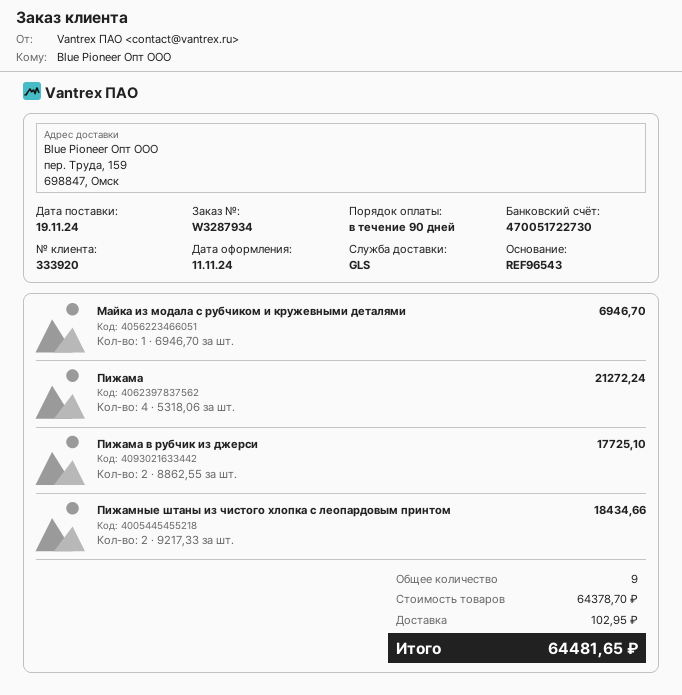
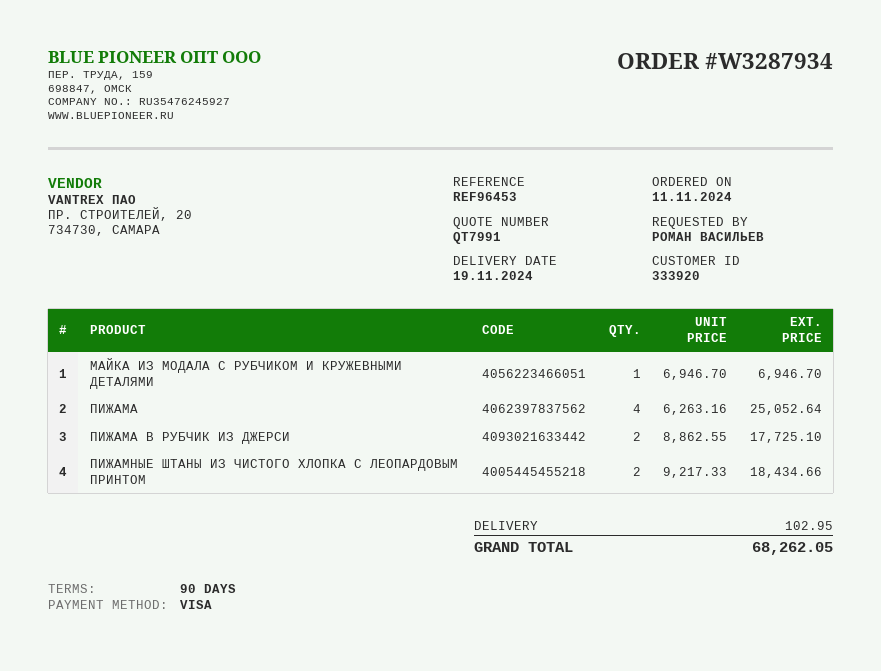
reference: REF96543 -> REF96453
Пижама: 4 x 5318.06 = 21272.24 -> 4 x 6263.16 = 25052.64
total: 64481.65 -> 68262.05

